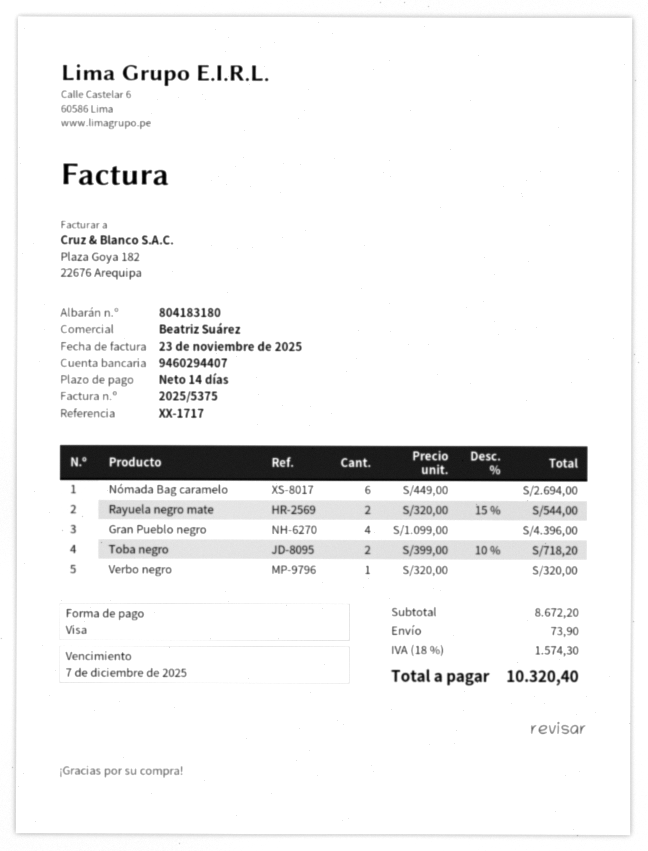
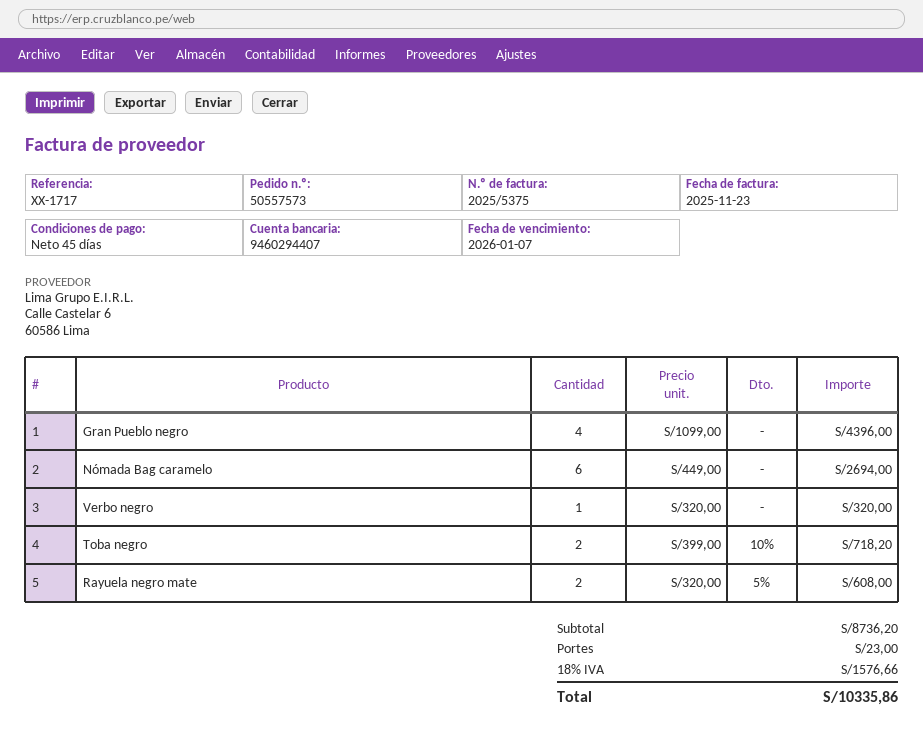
payment terms: 14 days -> 45 days
due date: 2025-12-07 -> 2026-01-07
Rayuela negro mate: 2 x 320.00 - 15% = 544.00 -> 2 x 320.00 - 5% = 608.00
subtotal: 8672.20 -> 8736.20
shipping: 73.90 -> 23.00
tax: 18% = 1574.30 -> 18% = 1576.66
total: 10320.40 -> 10335.86

